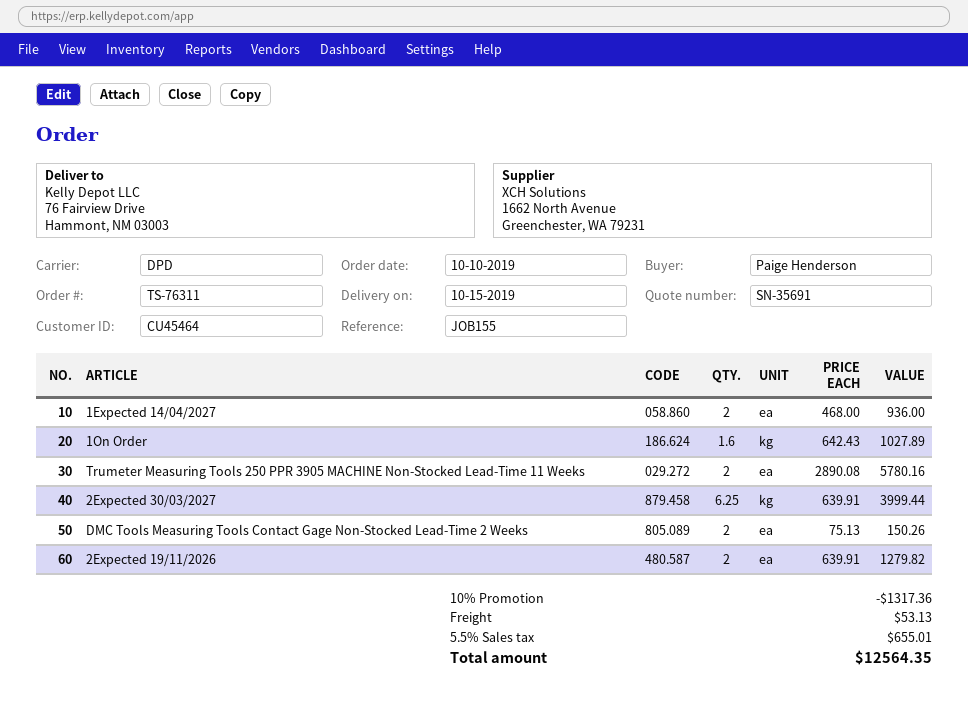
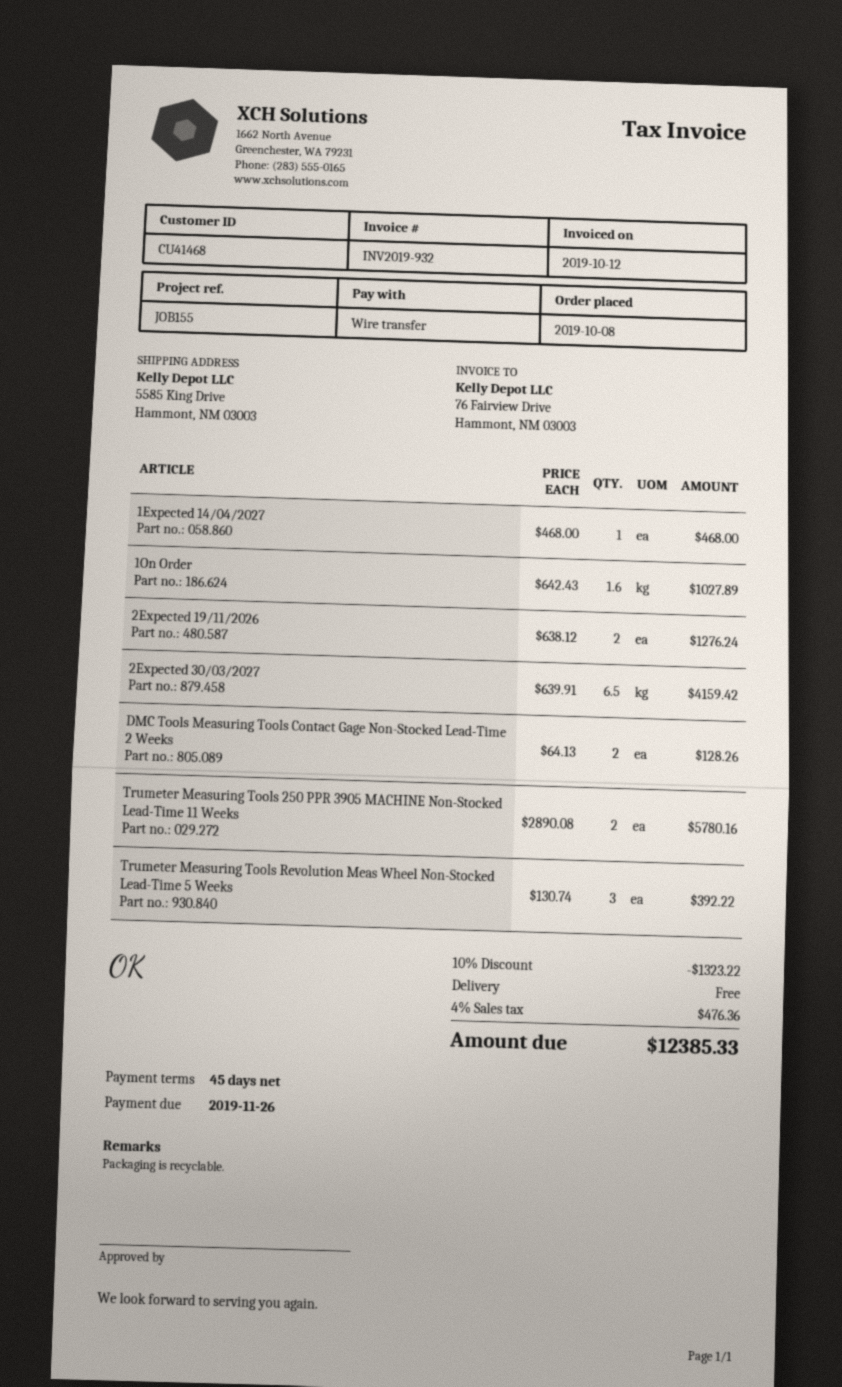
order date: 2019-10-10 -> 2019-10-08
customer number: CU45464 -> CU41468
ship to: 76 Fairview Drive, Hammont, NM 03003 -> 5585 King Drive, Hammont, NM 03003
1Expected 14/04/2027: 2 x 468.00 = 936.00 -> 1 x 468.00 = 468.00
2Expected 30/03/2027: 6.25 x 639.91 = 3999.44 -> 6.5 x 639.91 = 4159.42
DMC Tools Measuring Tools Contact Gage Non-Stocked Lead-Time 2 Weeks: 2 x 75.13 = 150.26 -> 2 x 64.13 = 128.26
2Expected 19/11/2026: 2 x 639.91 = 1279.82 -> 2 x 638.12 = 1276.24
Trumeter Measuring Tools Revolution Meas Wheel Non-Stocked Lead-Time 5 Weeks: none -> 3 x 130.74 = 392.22
discount: 10% = 1317.36 -> 10% = 1323.22
shipping: 53.13 -> 0.00
tax: 5.5% = 655.01 -> 4% = 476.36
total: 12564.35 -> 12385.33

